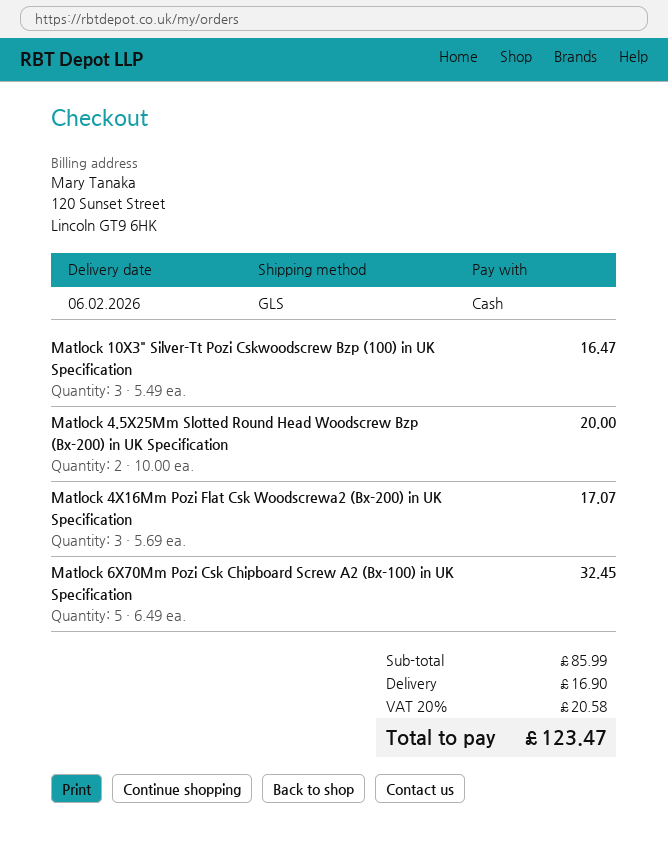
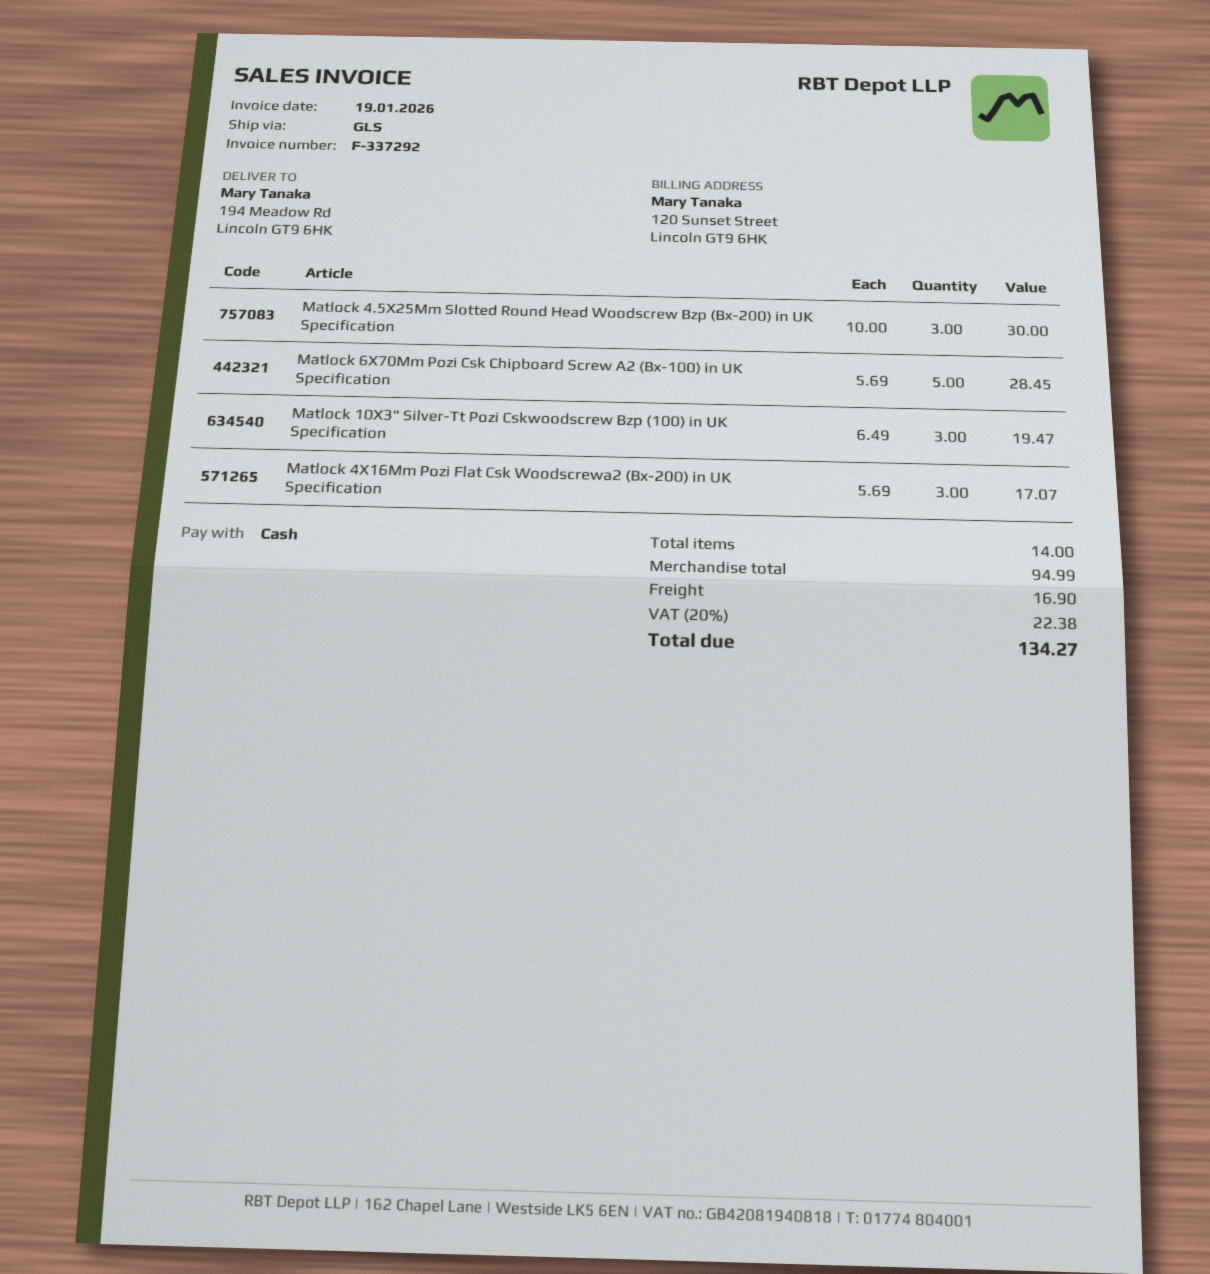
Matlock 10X3" Silver-Tt Pozi Cskwoodscrew Bzp (100) in UK Specification: 3 x 5.49 = 16.47 -> 3 x 6.49 = 19.47
Matlock 4.5X25Mm Slotted Round Head Woodscrew Bzp (Bx-200) in UK Specification: 2 x 10.00 = 20.00 -> 3 x 10.00 = 30.00
Matlock 6X70Mm Pozi Csk Chipboard Screw A2 (Bx-100) in UK Specification: 5 x 6.49 = 32.45 -> 5 x 5.69 = 28.45
subtotal: 85.99 -> 94.99
tax: 20% = 20.58 -> 20% = 22.38
total: 123.47 -> 134.27

